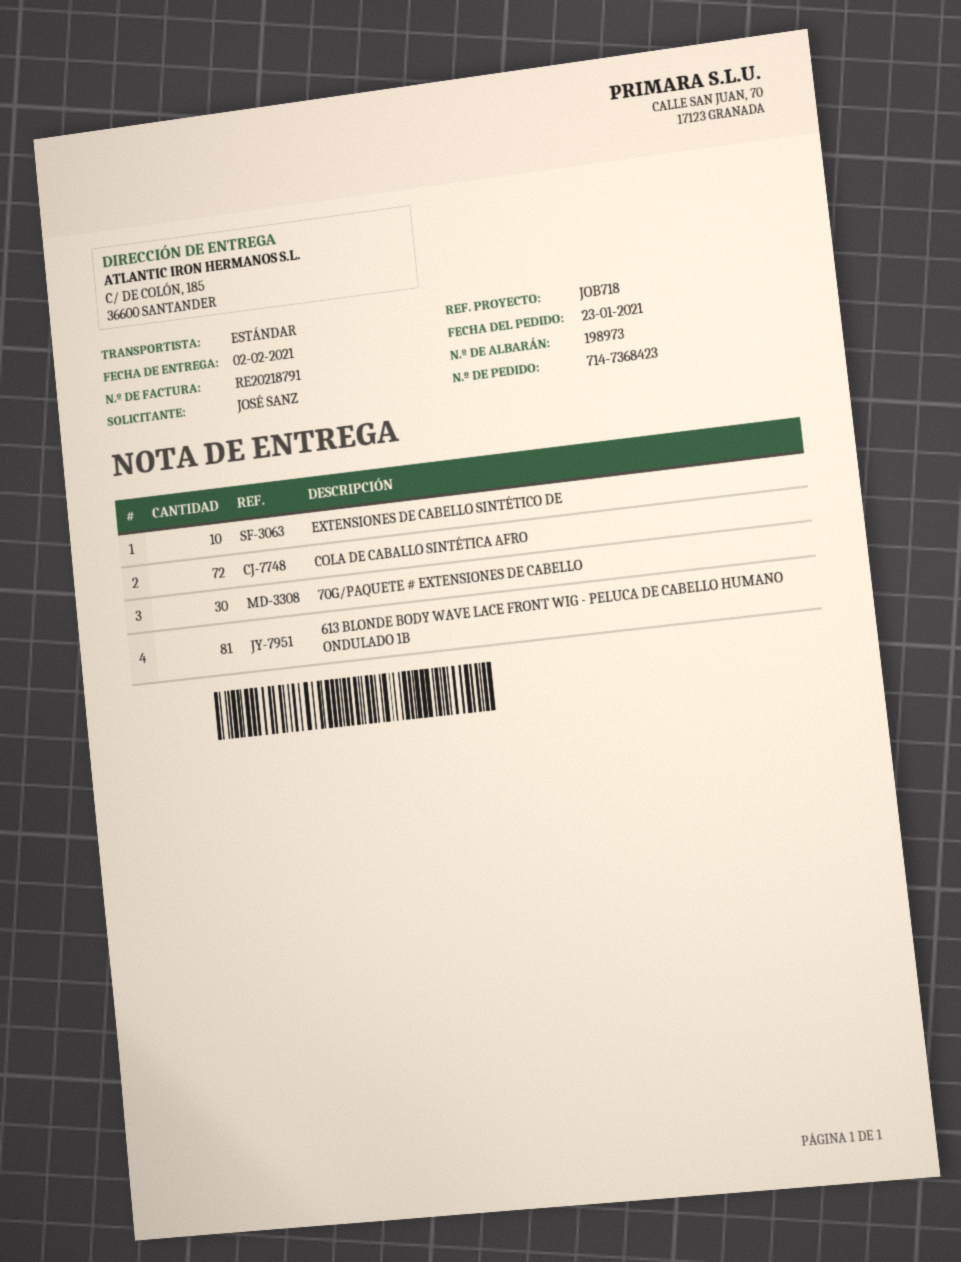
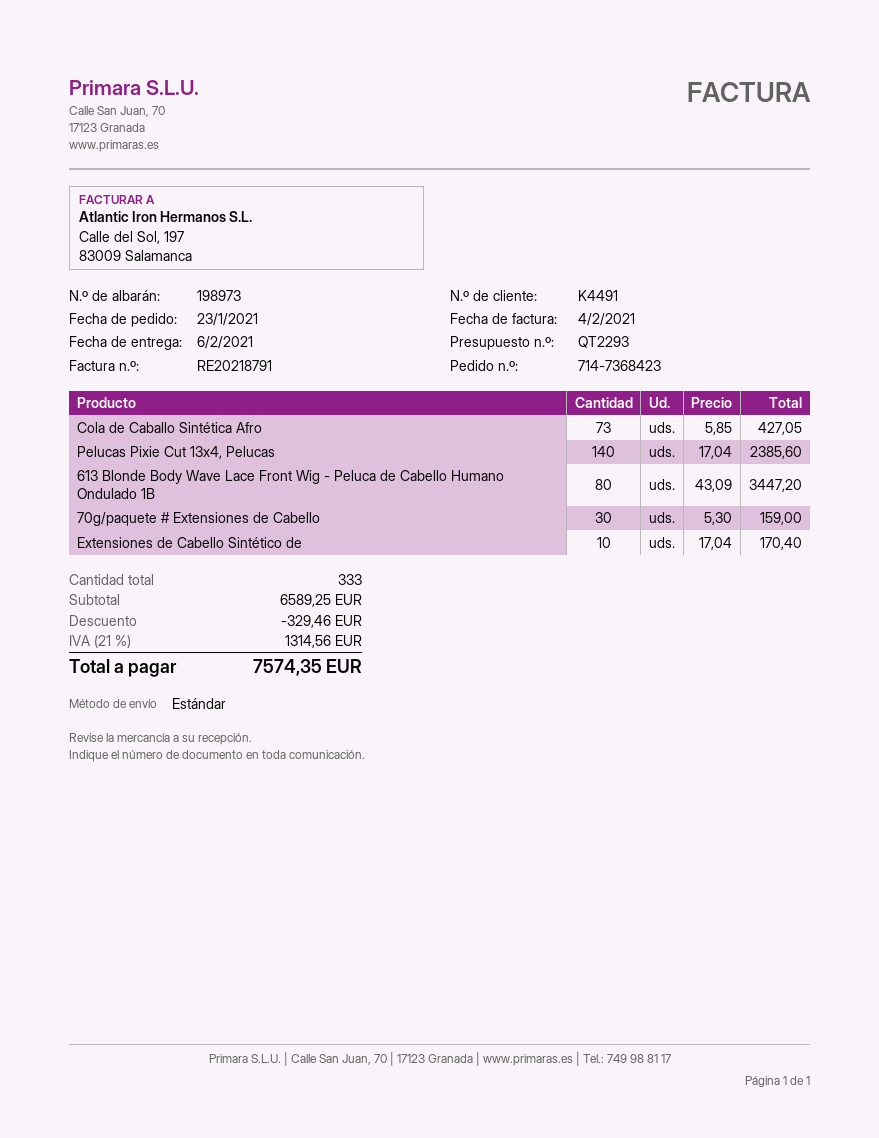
delivery date: 2021-02-02 -> 2021-02-06
COLA DE CABALLO SINTÉTICA AFRO: 72 -> 73
613 BLONDE BODY WAVE LACE FRONT WIG - PELUCA DE CABELLO HUMANO ONDULADO 1B: 81 -> 80
Pelucas Pixie Cut 13x4, Pelucas: none -> 140

